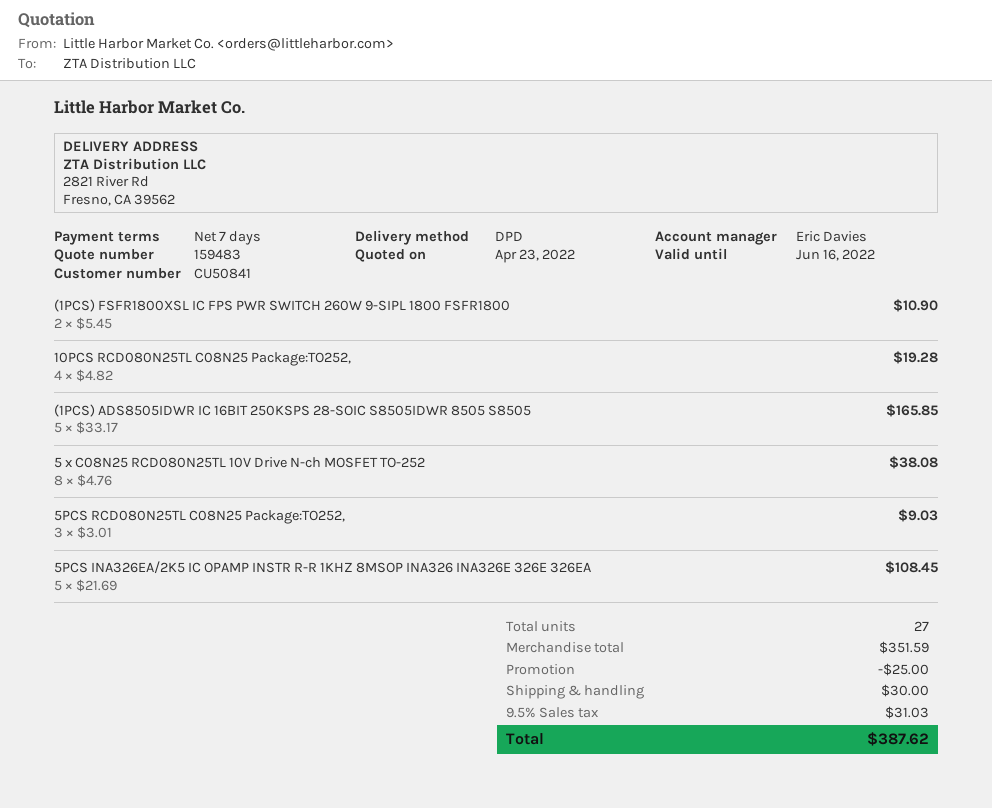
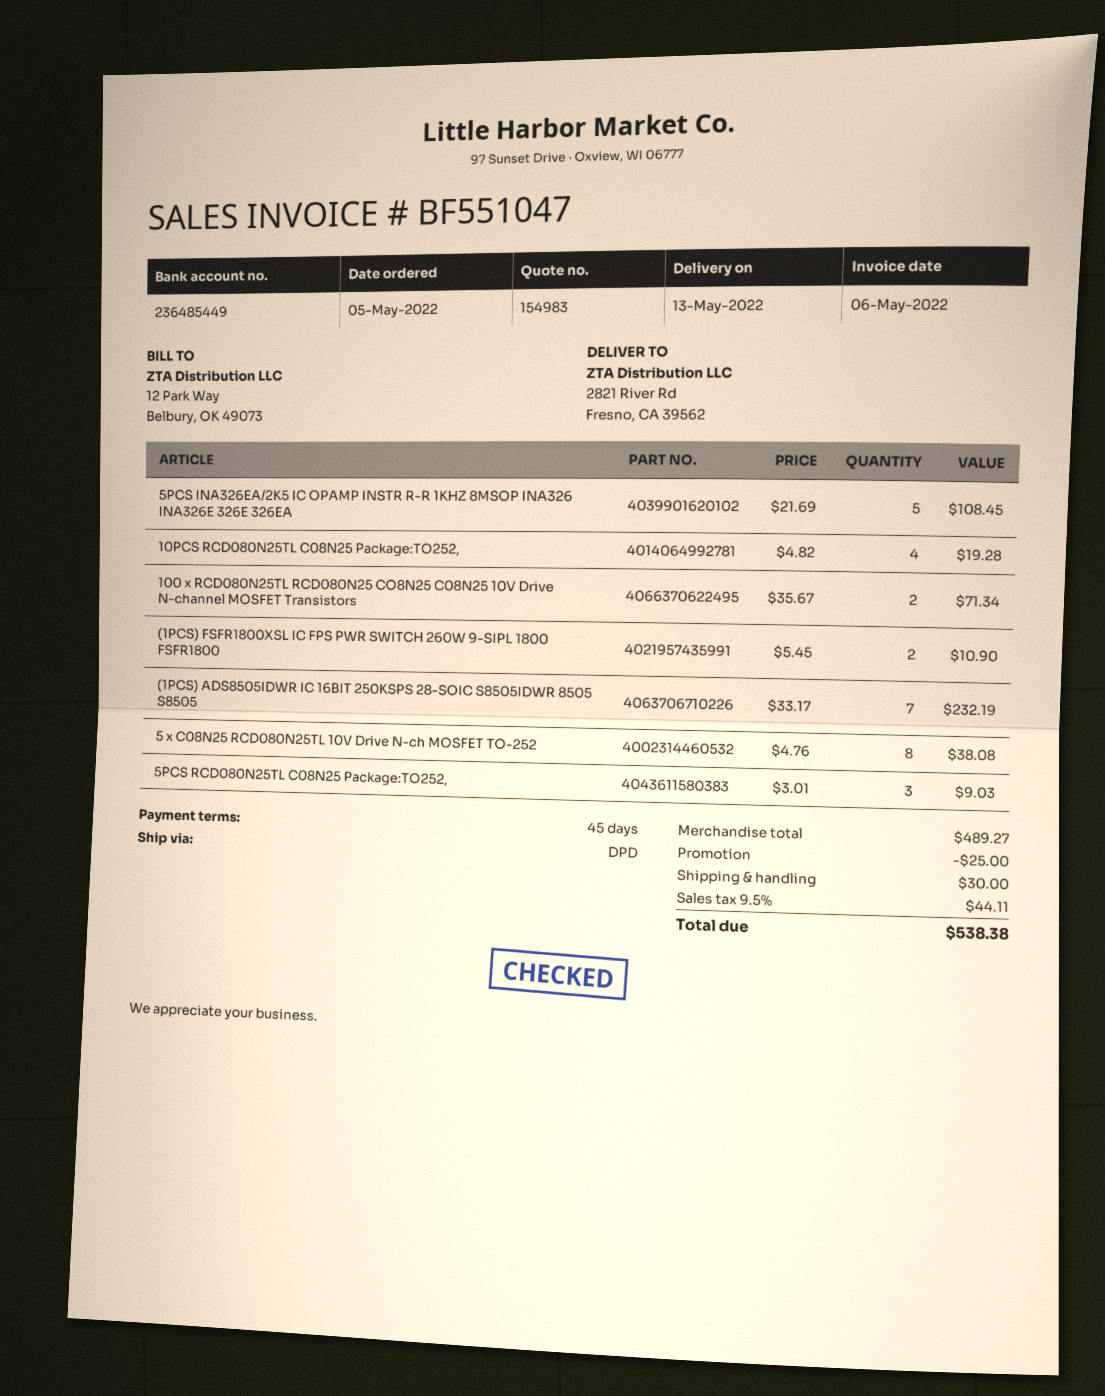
quote number: 159483 -> 154983
payment terms: 7 days -> 45 days
(1PCS) ADS8505IDWR IC 16BIT 250KSPS 28-SOIC S8505IDWR 8505 S8505: 5 x 33.17 = 165.85 -> 7 x 33.17 = 232.19
100 x RCD080N25TL RCD080N25 CO8N25 C08N25 10V Drive N-channel MOSFET Transistors: none -> 2 x 35.67 = 71.34
subtotal: 351.59 -> 489.27
tax: 9.5% = 31.03 -> 9.5% = 44.11
total: 387.62 -> 538.38

